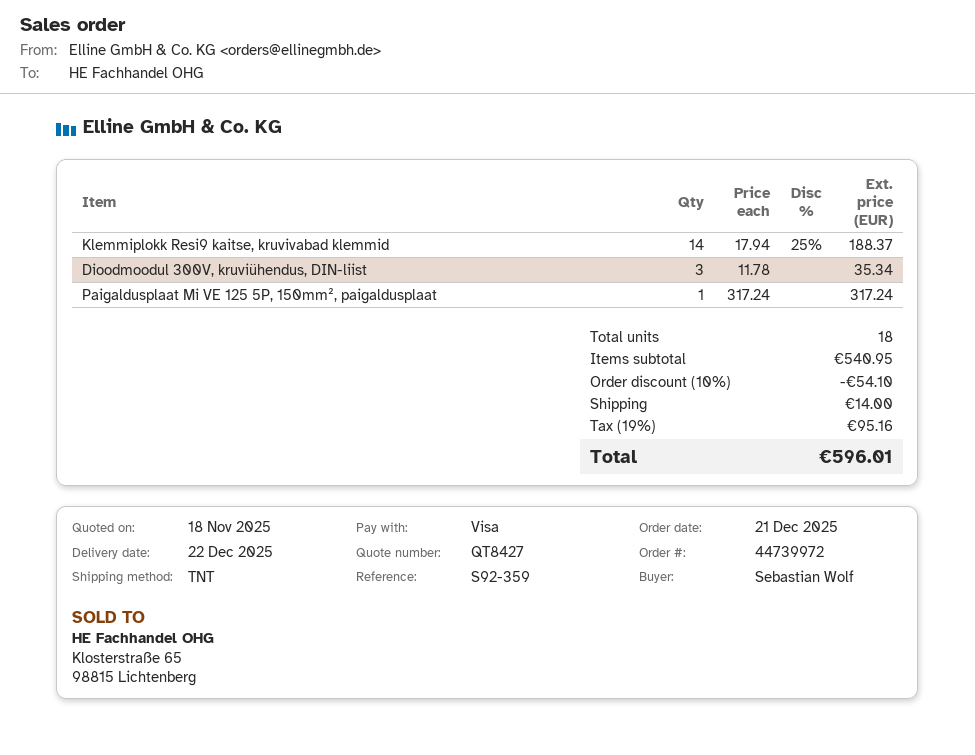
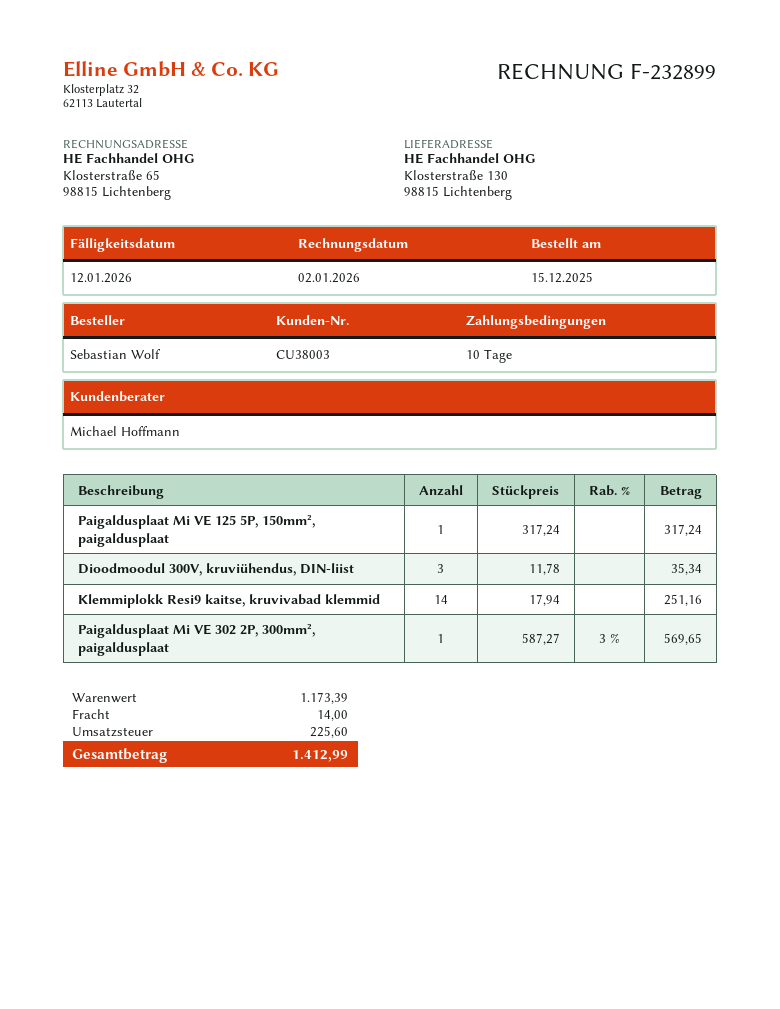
order date: 2025-12-21 -> 2025-12-15
Klemmiplokk Resi9 kaitse, kruvivabad klemmid: 14 x 17.94 - 25% = 188.37 -> 14 x 17.94 = 251.16
Paigaldusplaat Mi VE 302 2P, 300mm², paigaldusplaat: none -> 1 x 587.27 - 3% = 569.65
subtotal: 540.95 -> 1173.39
discount: 10% = 54.10 -> none
tax: 95.16 -> 225.60
total: 596.01 -> 1412.99

